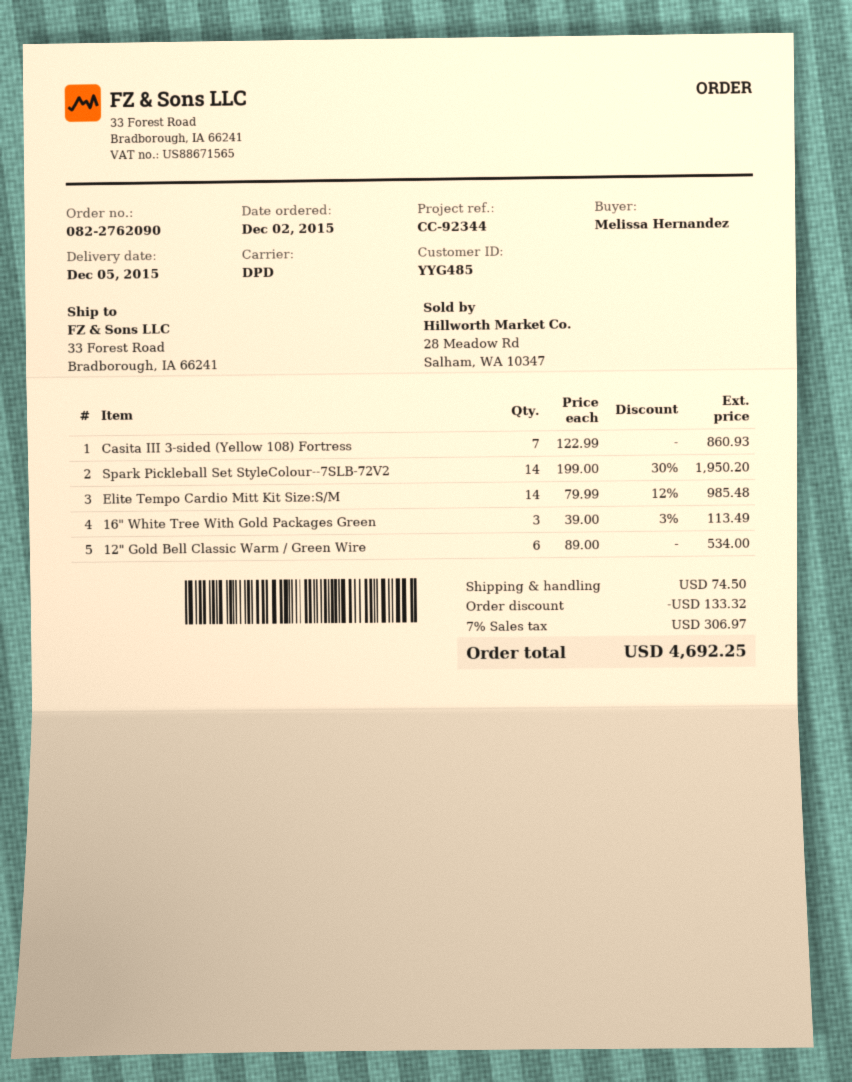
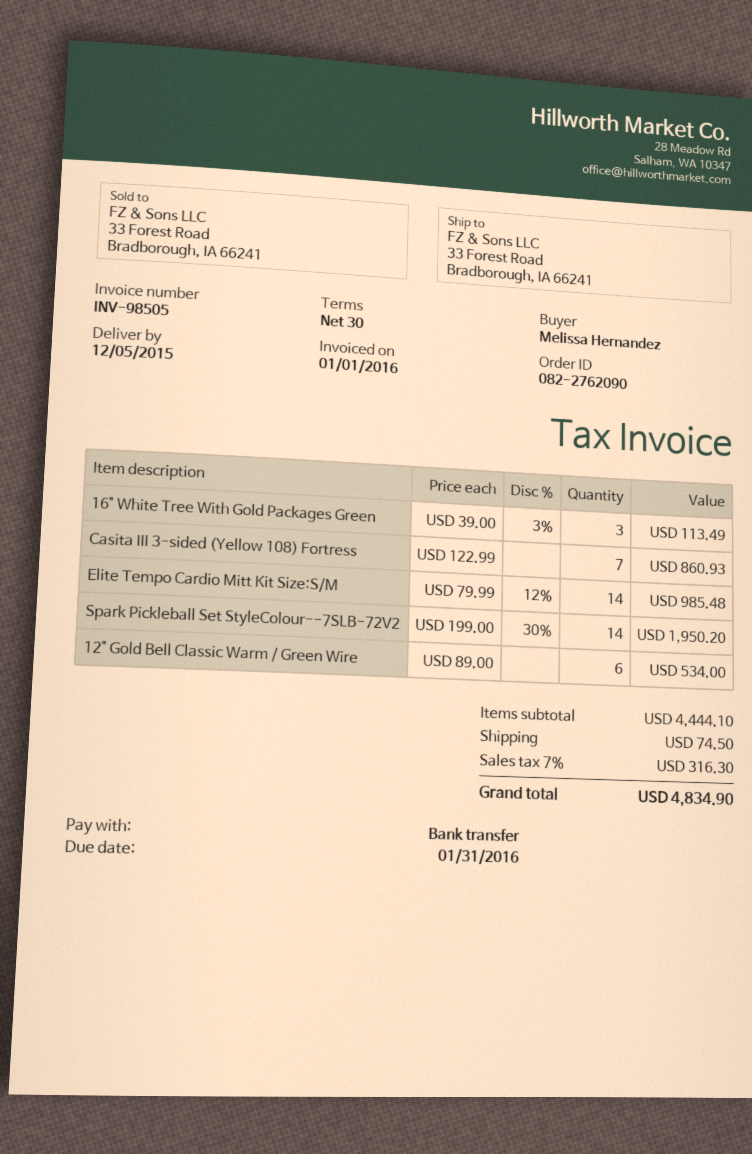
discount: 133.32 -> none
tax: 7% = 306.97 -> 7% = 316.30
total: 4692.25 -> 4834.90

